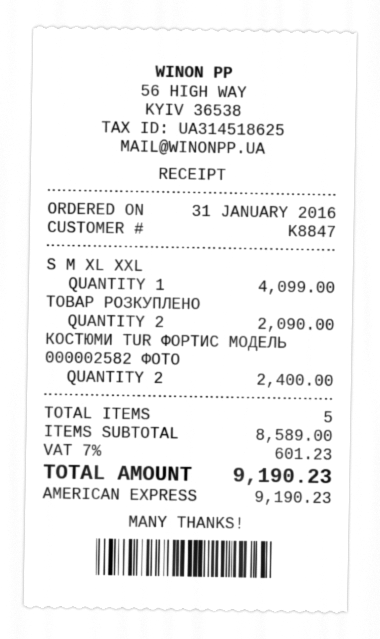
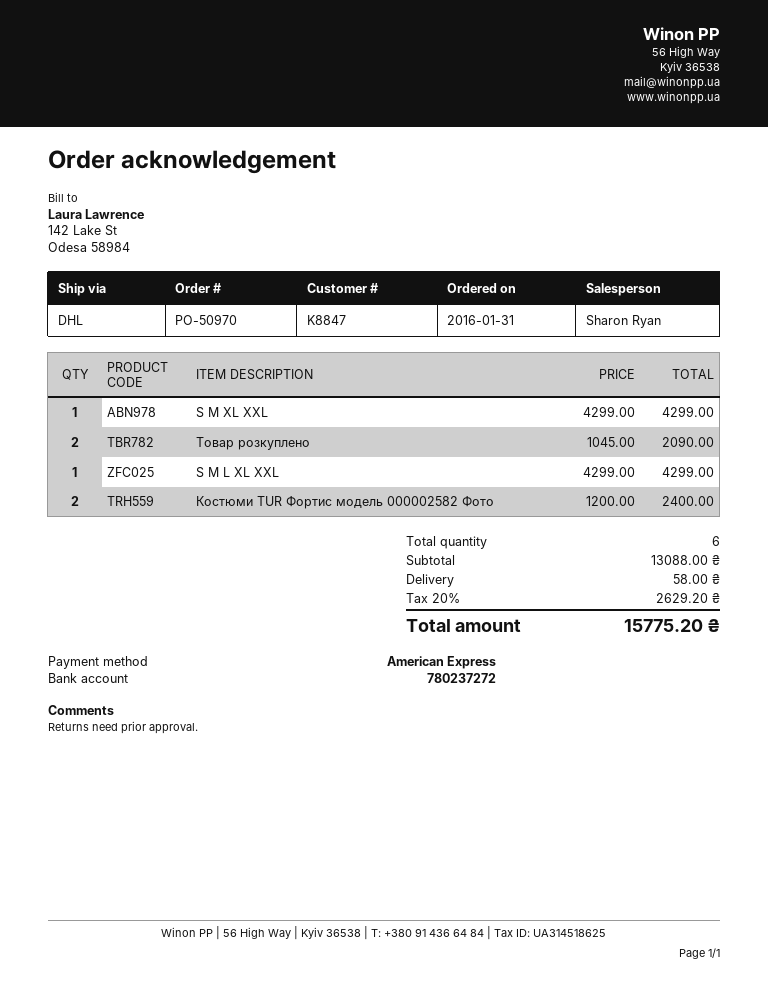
S M XL XXL: 1 for 4099.00 -> 1 for 4299.00
S M L XL XXL: none -> 1 for 4299.00
total quantity: 5 -> 6
subtotal: 8589.00 -> 13088.00
shipping: none -> 58.00
tax: 7% = 601.23 -> 20% = 2629.20
total: 9190.23 -> 15775.20

